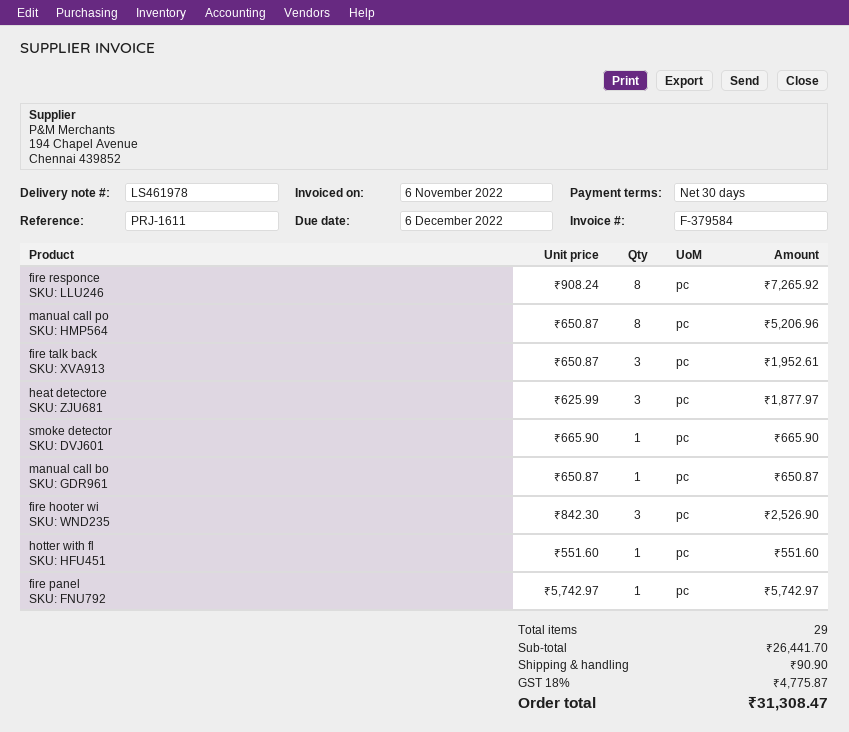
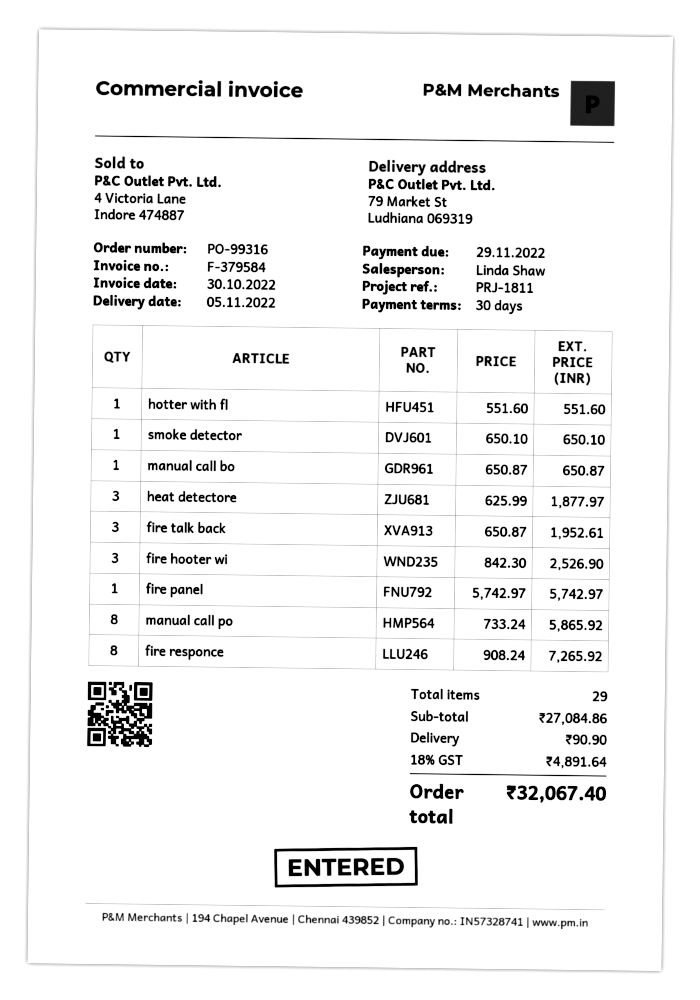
invoice date: 2022-11-06 -> 2022-10-30
due date: 2022-12-06 -> 2022-11-29
reference: PRJ-1611 -> PRJ-1811
manual call po: 8 x 650.87 = 5206.96 -> 8 x 733.24 = 5865.92
smoke detector: 1 x 665.90 = 665.90 -> 1 x 650.10 = 650.10
subtotal: 26441.70 -> 27084.86
tax: 18% = 4775.87 -> 18% = 4891.64
total: 31308.47 -> 32067.40

